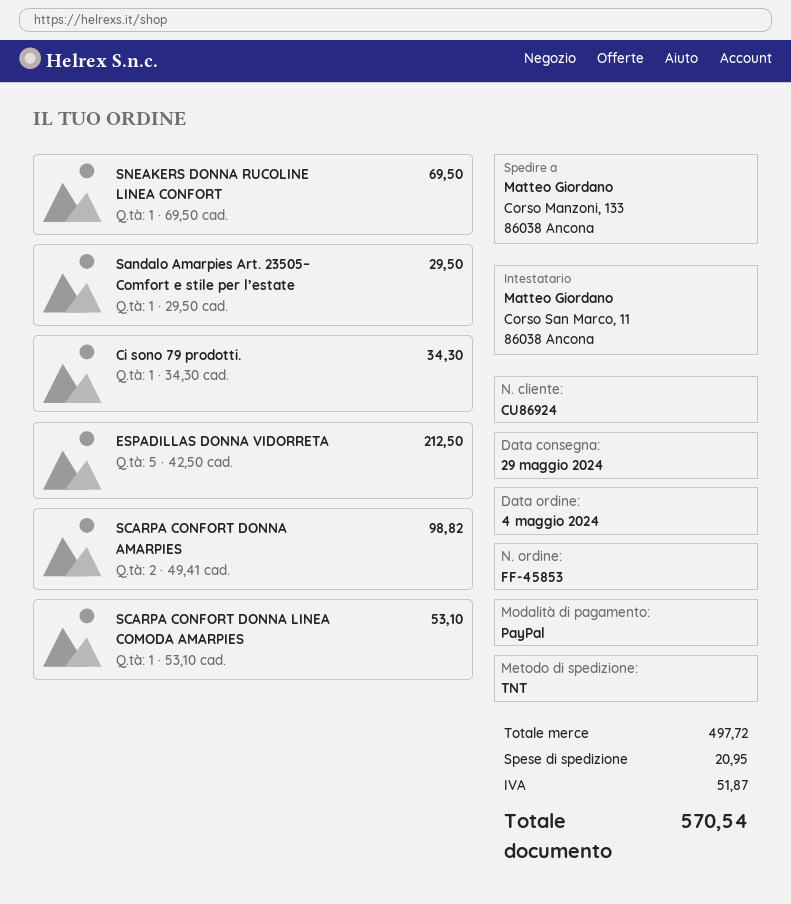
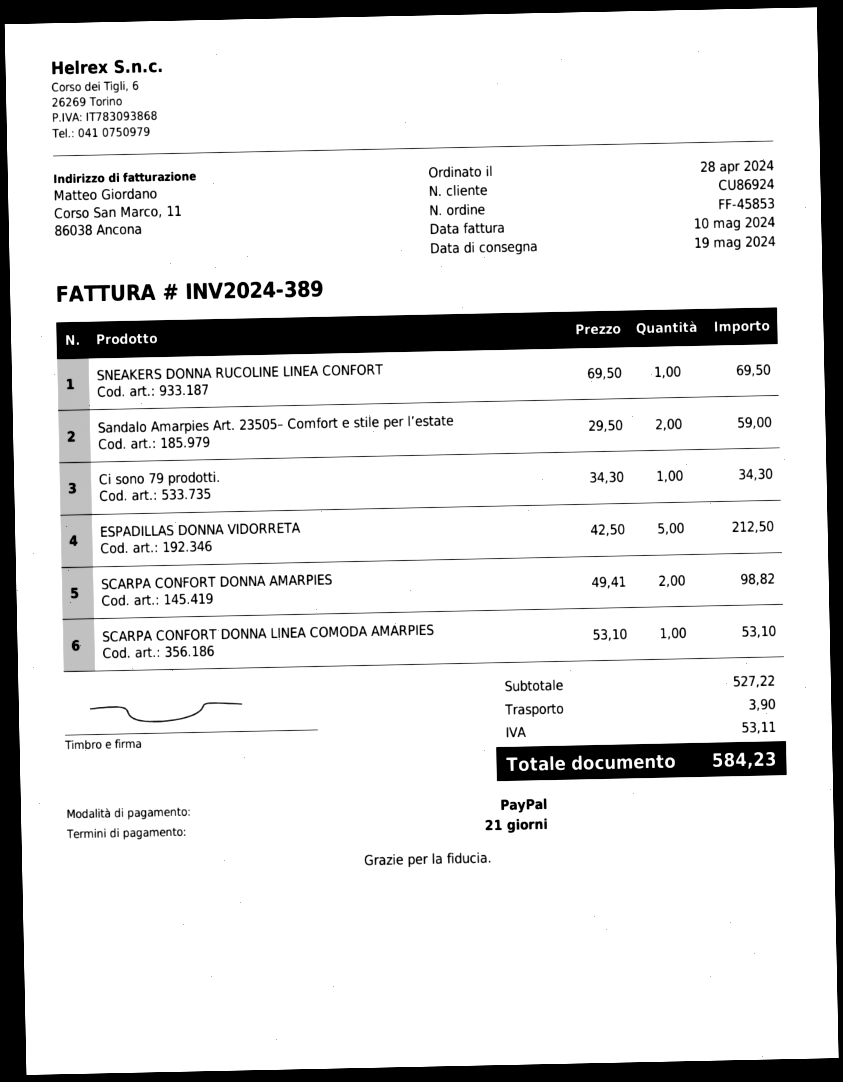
order date: 2024-05-04 -> 2024-04-28
delivery date: 2024-05-29 -> 2024-05-19
Sandalo Amarpies Art. 23505– Comfort e stile per l’estate: 1 x 29.50 = 29.50 -> 2 x 29.50 = 59.00
subtotal: 497.72 -> 527.22
shipping: 20.95 -> 3.90
tax: 51.87 -> 53.11
total: 570.54 -> 584.23

